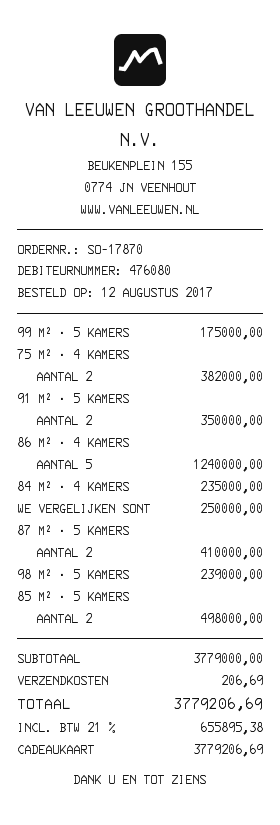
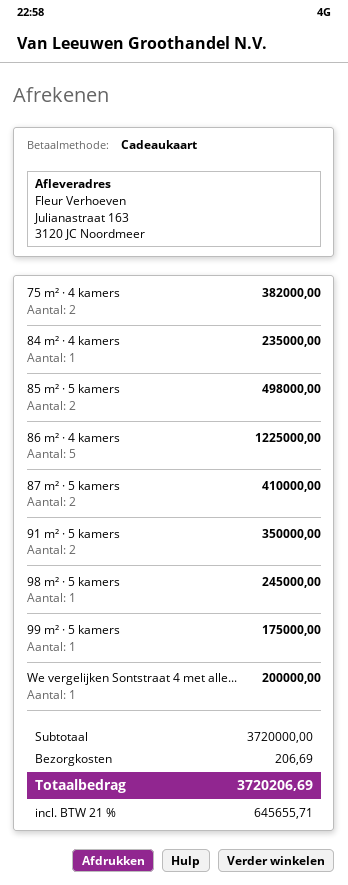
86 M² · 4 KAMERS: 5 for 1240000.00 -> 5 for 1225000.00
WE VERGELIJKEN SONT: 1 for 250000.00 -> 1 for 200000.00
98 M² · 5 KAMERS: 1 for 239000.00 -> 1 for 245000.00
subtotal: 3779000.00 -> 3720000.00
tax: 21% = 655895.38 -> 21% = 645655.71
total: 3779206.69 -> 3720206.69

